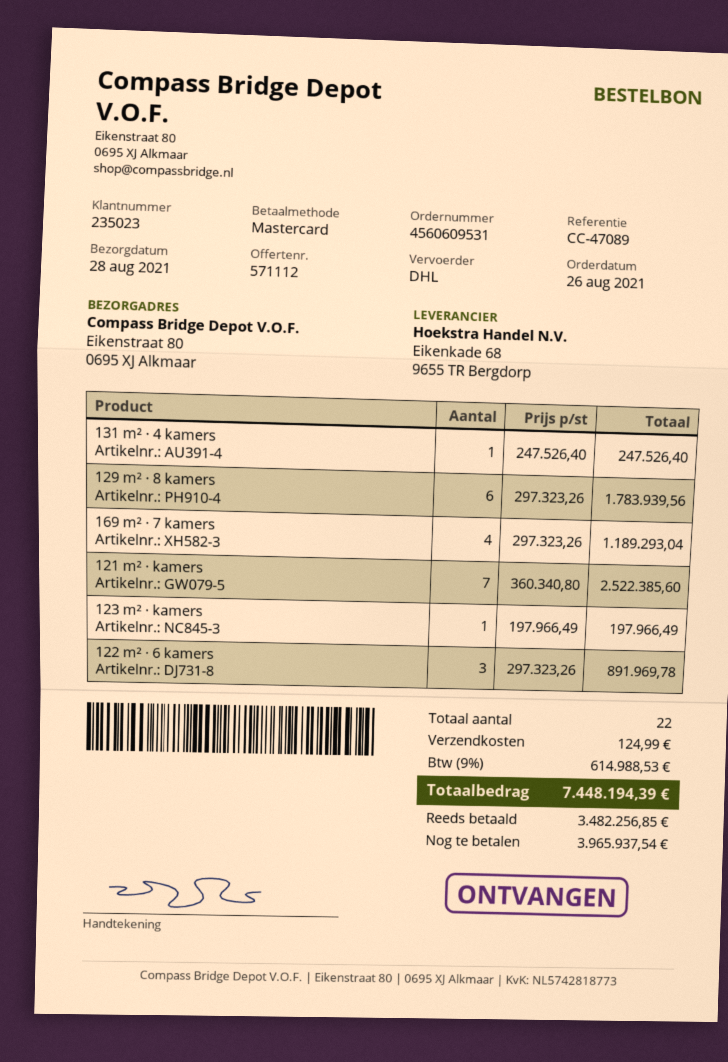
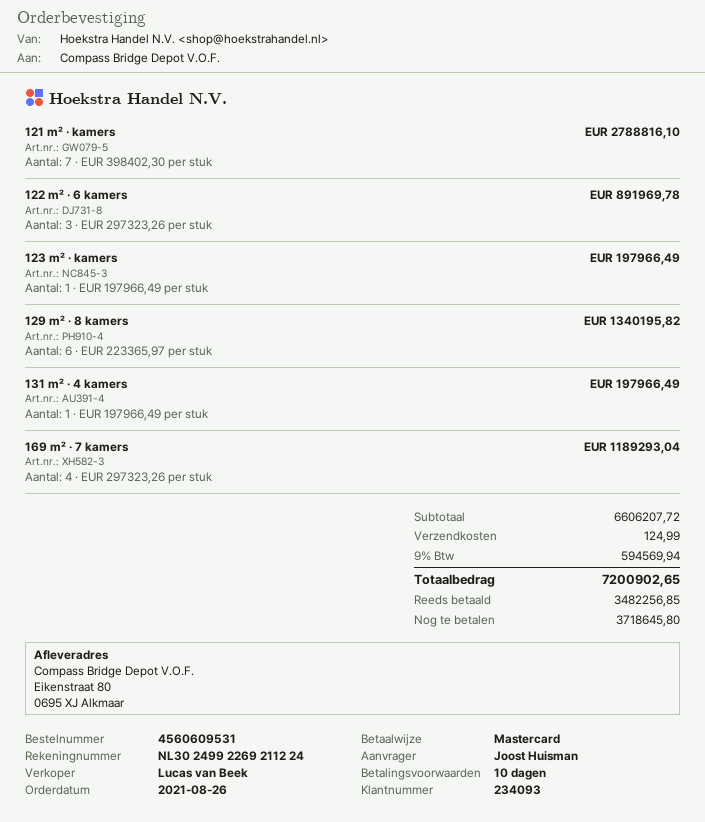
customer number: 235023 -> 234093
131 m² · 4 kamers: 1 x 247526.40 = 247526.40 -> 1 x 197966.49 = 197966.49
129 m² · 8 kamers: 6 x 297323.26 = 1783939.56 -> 6 x 223365.97 = 1340195.82
121 m² · kamers: 7 x 360340.80 = 2522385.60 -> 7 x 398402.30 = 2788816.10
tax: 9% = 614988.53 -> 9% = 594569.94
total: 7448194.39 -> 7200902.65
balance: 3965937.54 -> 3718645.80

